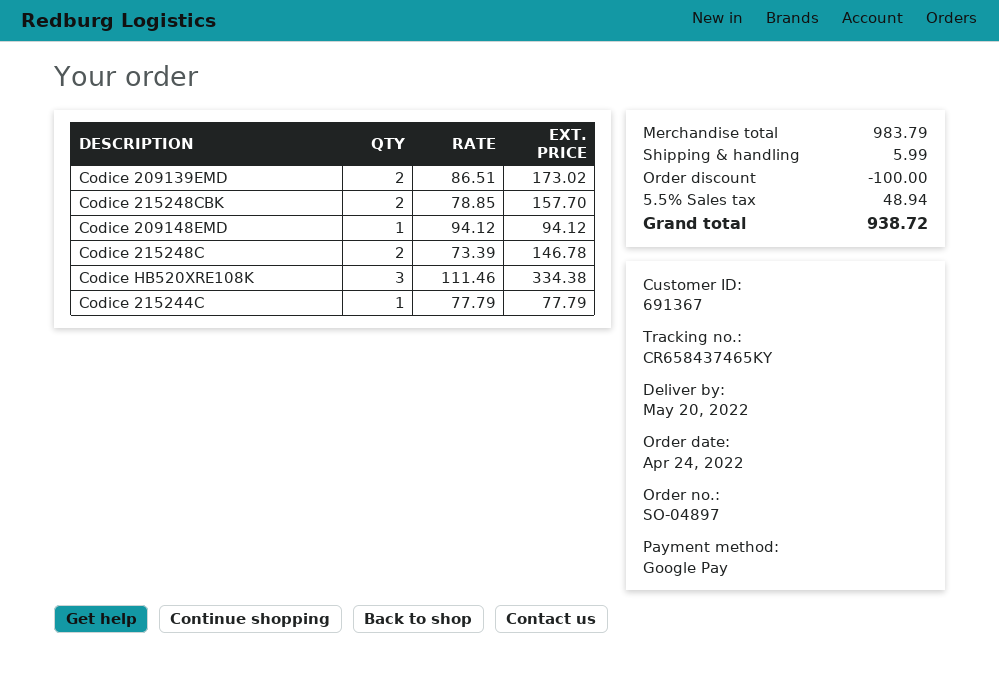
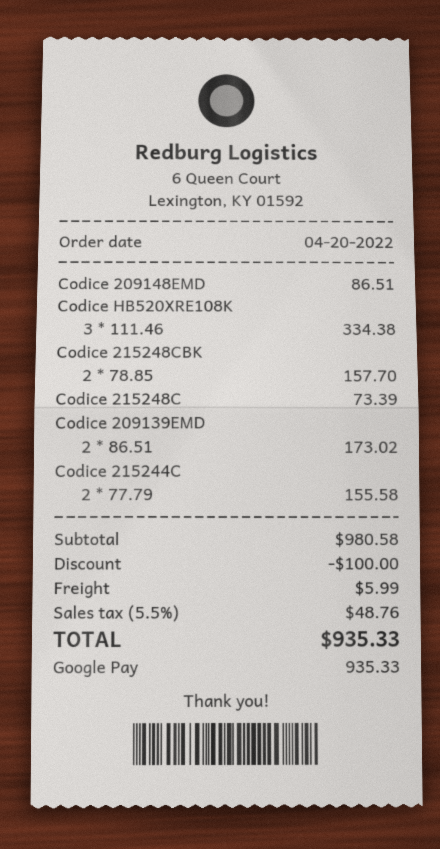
order date: 2022-04-24 -> 2022-04-20
Codice 209148EMD: 1 x 94.12 = 94.12 -> 1 x 86.51 = 86.51
Codice 215248C: 2 x 73.39 = 146.78 -> 1 x 73.39 = 73.39
Codice 215244C: 1 x 77.79 = 77.79 -> 2 x 77.79 = 155.58
subtotal: 983.79 -> 980.58
tax: 5.5% = 48.94 -> 5.5% = 48.76
total: 938.72 -> 935.33

